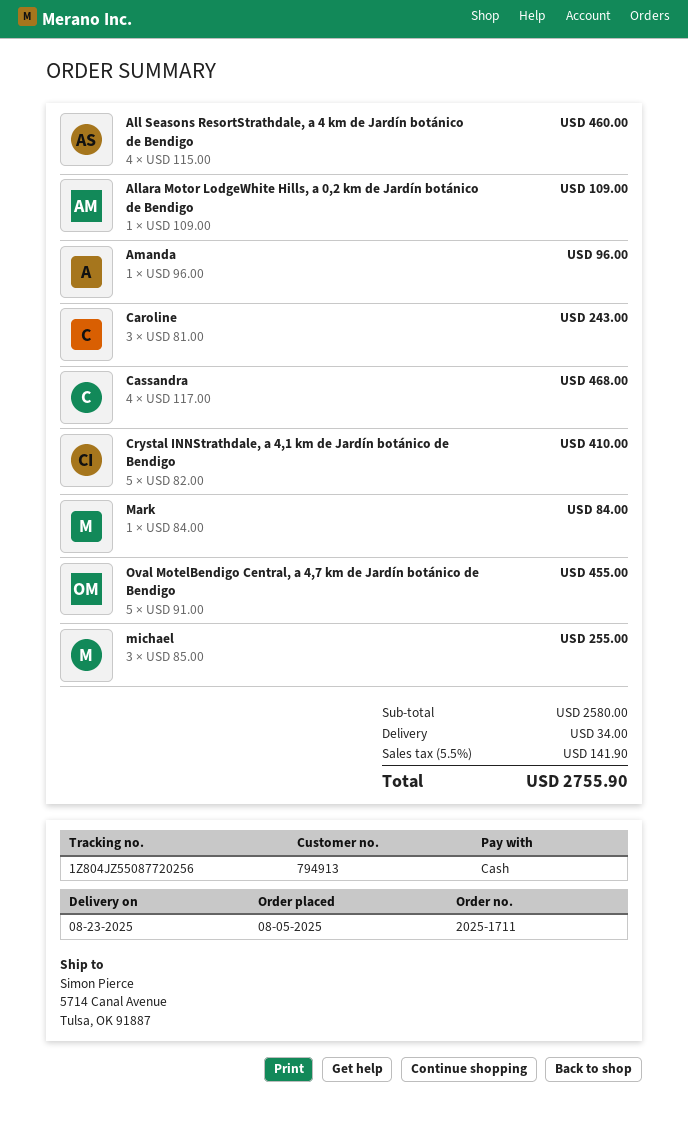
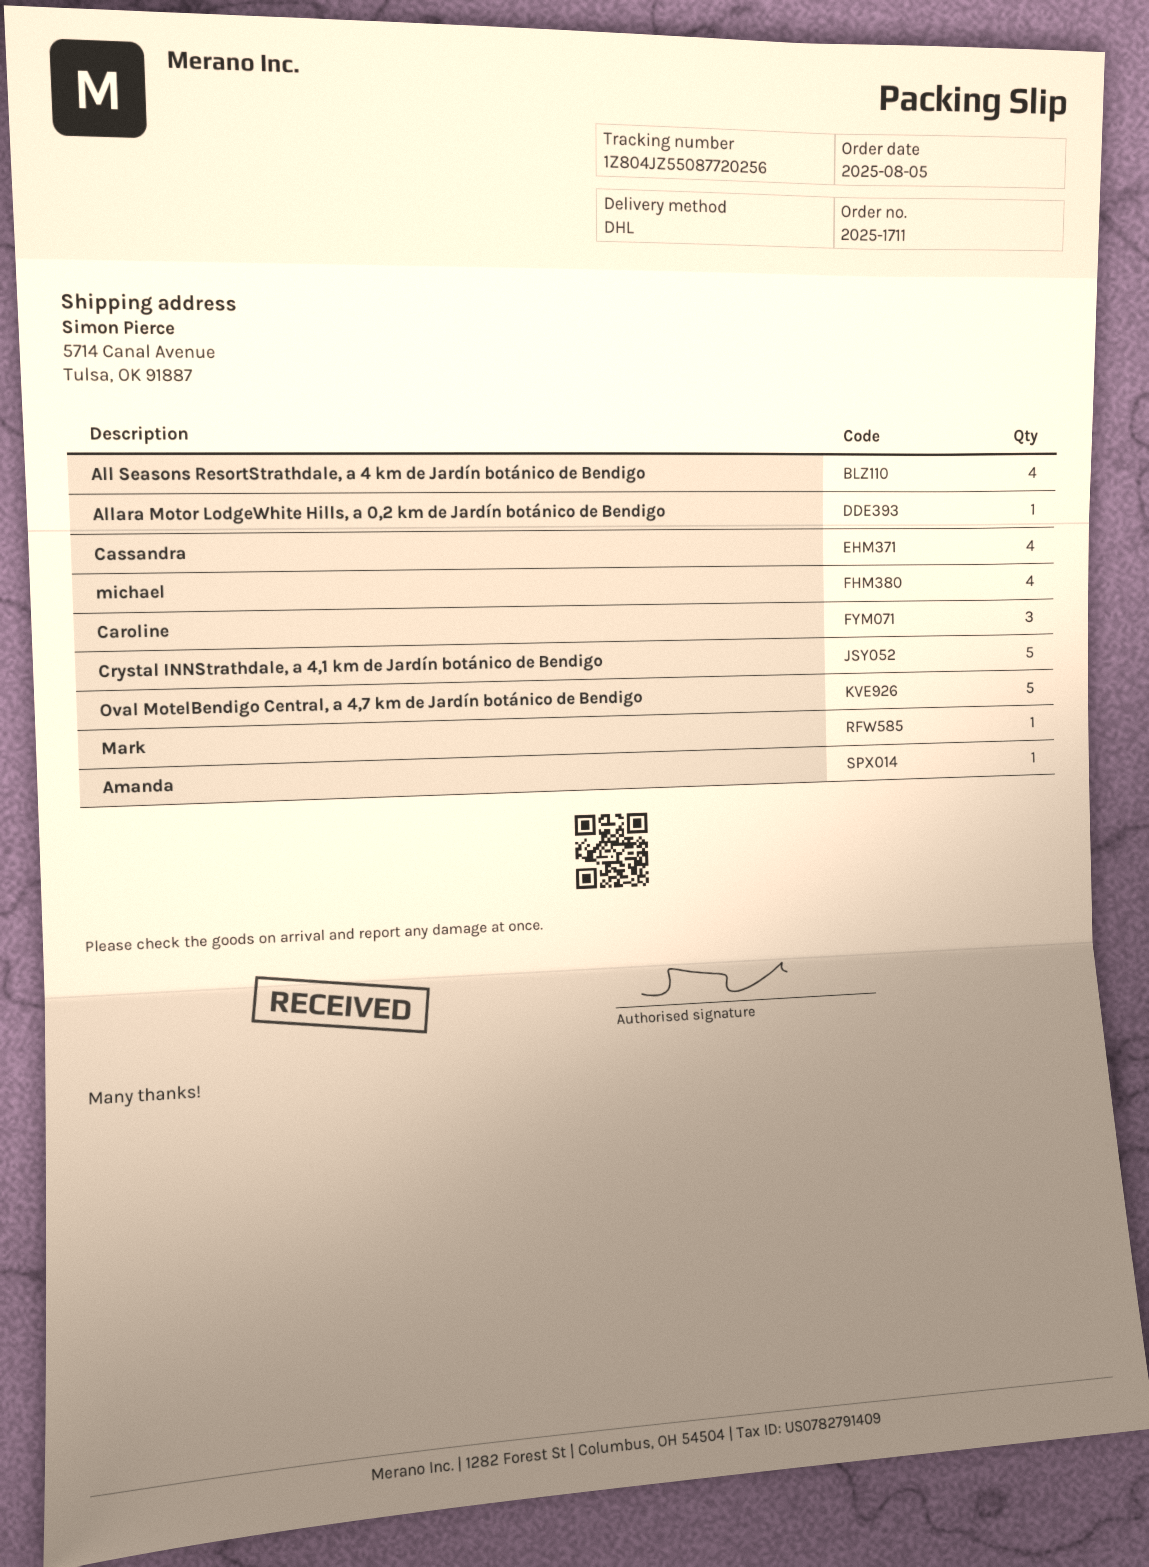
michael: 3 -> 4

